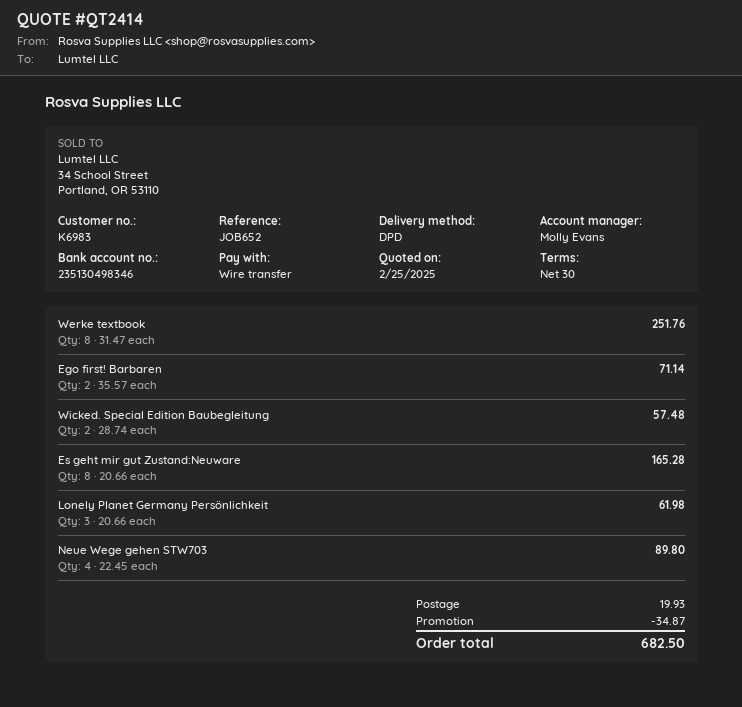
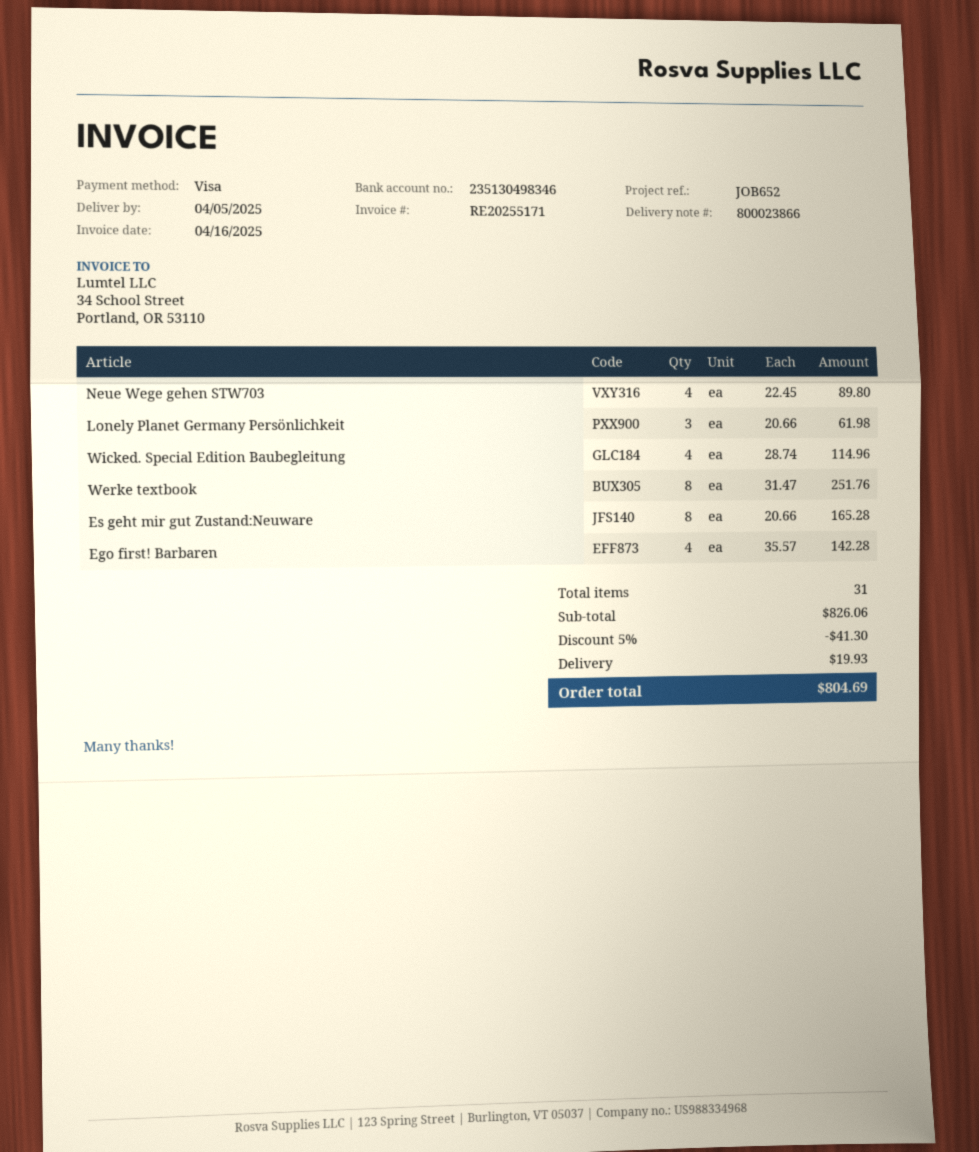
payment method: bank transfer -> Visa
Ego first! Barbaren: 2 x 35.57 = 71.14 -> 4 x 35.57 = 142.28
Wicked. Special Edition Baubegleitung: 2 x 28.74 = 57.48 -> 4 x 28.74 = 114.96
discount: 34.87 -> 41.30
total: 682.50 -> 804.69

